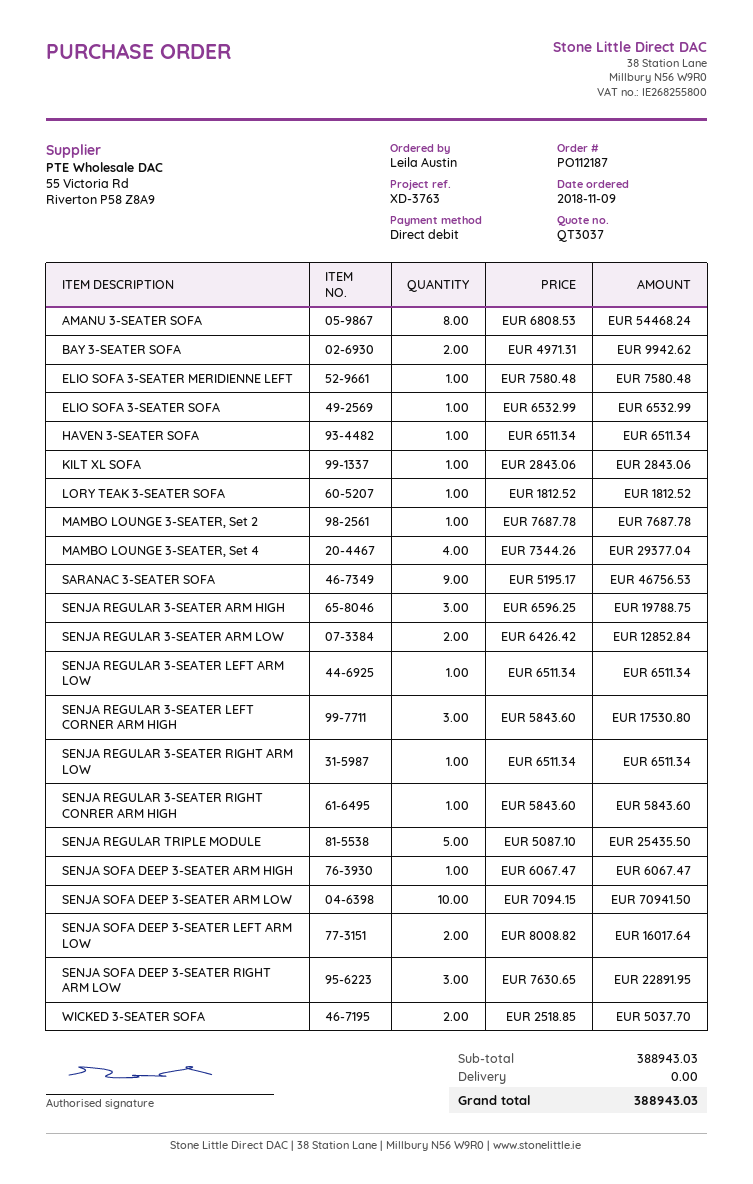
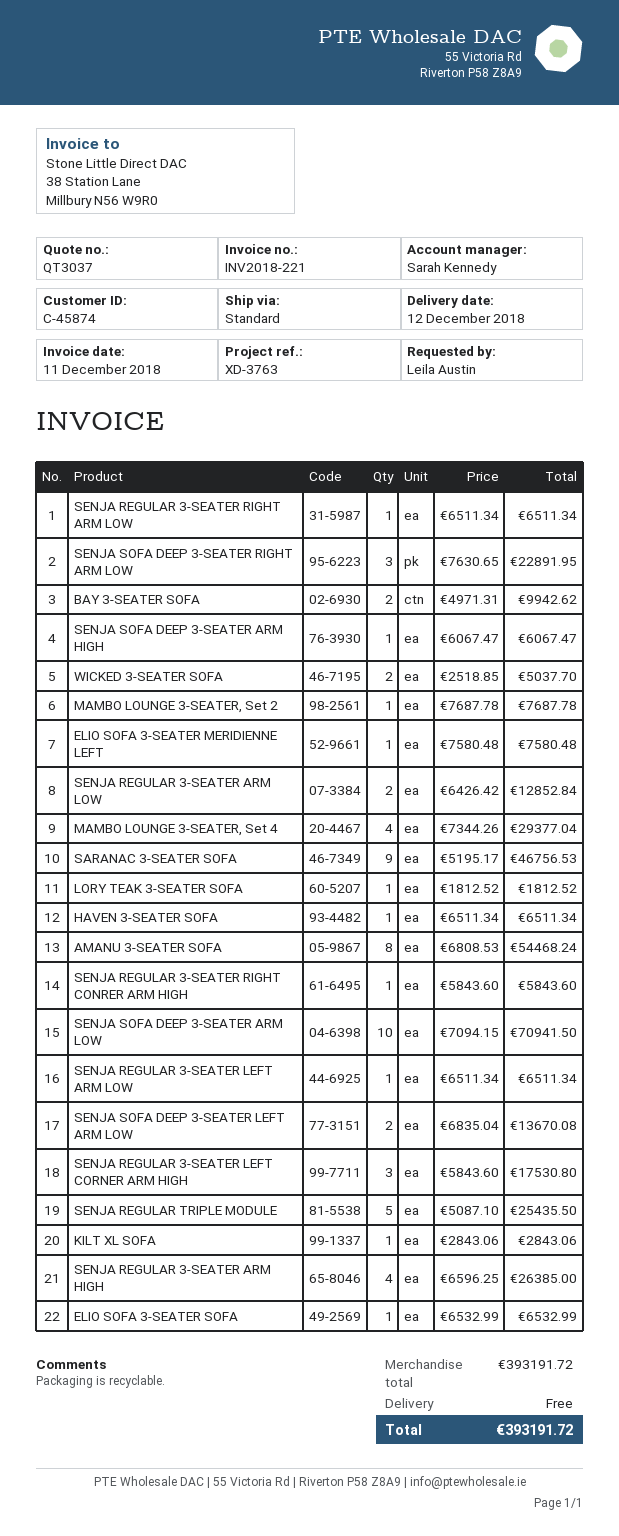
SENJA REGULAR 3-SEATER ARM HIGH: 3 x 6596.25 = 19788.75 -> 4 x 6596.25 = 26385.00
SENJA SOFA DEEP 3-SEATER LEFT ARM LOW: 2 x 8008.82 = 16017.64 -> 2 x 6835.04 = 13670.08
subtotal: 388943.03 -> 393191.72
total: 388943.03 -> 393191.72

